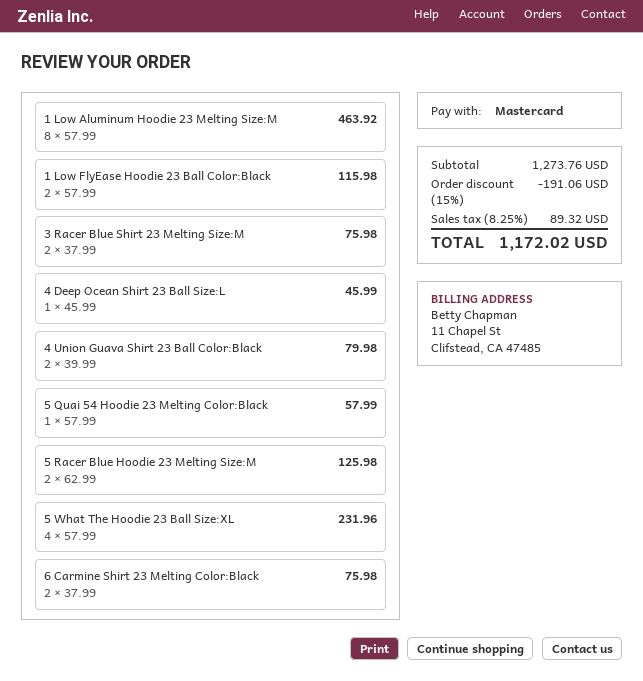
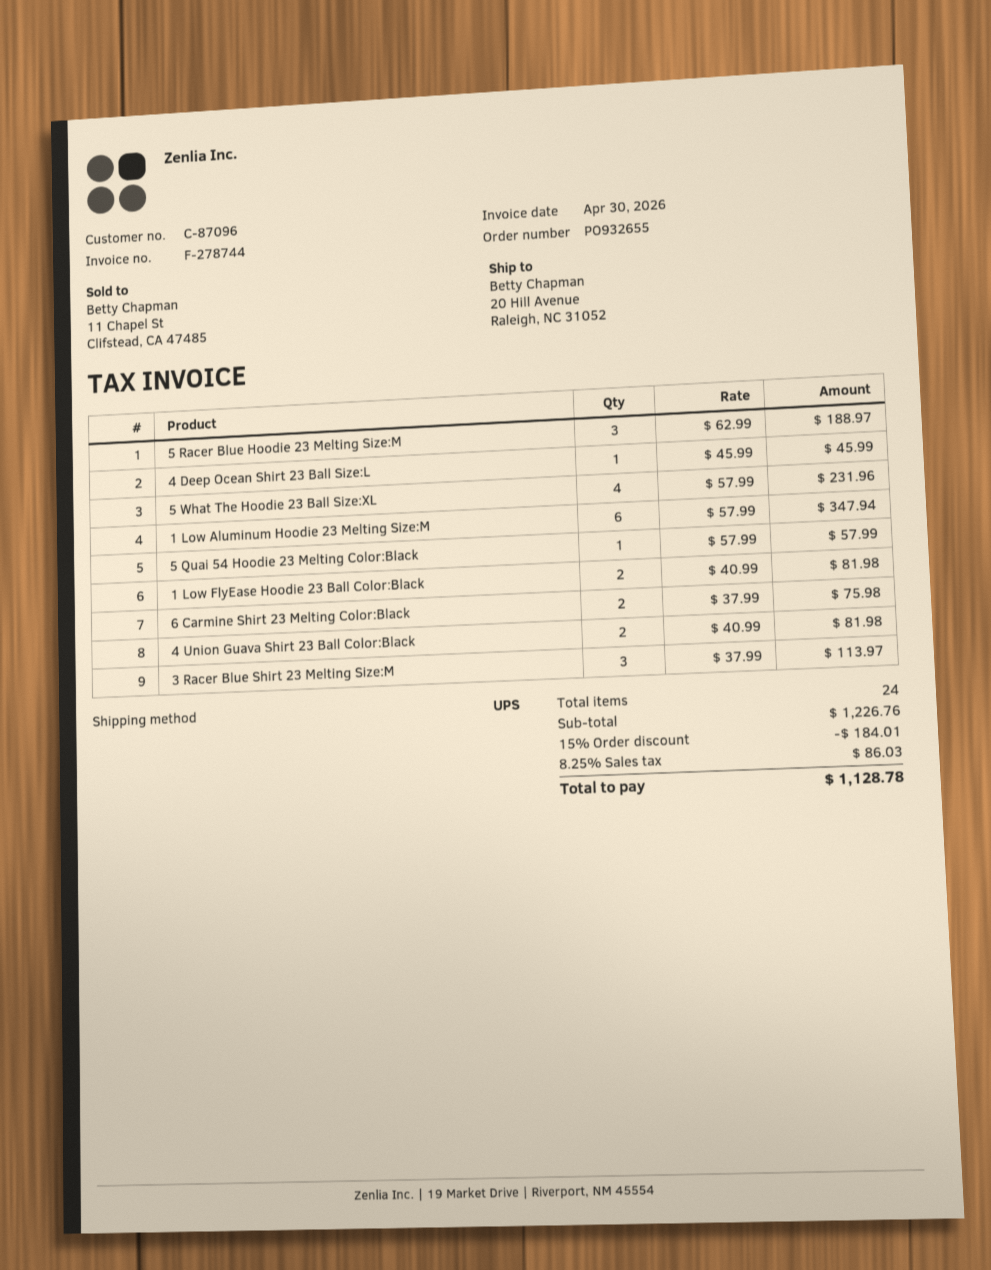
1 Low Aluminum Hoodie 23 Melting Size:M: 8 x 57.99 = 463.92 -> 6 x 57.99 = 347.94
1 Low FlyEase Hoodie 23 Ball Color:Black: 2 x 57.99 = 115.98 -> 2 x 40.99 = 81.98
3 Racer Blue Shirt 23 Melting Size:M: 2 x 37.99 = 75.98 -> 3 x 37.99 = 113.97
4 Union Guava Shirt 23 Ball Color:Black: 2 x 39.99 = 79.98 -> 2 x 40.99 = 81.98
5 Racer Blue Hoodie 23 Melting Size:M: 2 x 62.99 = 125.98 -> 3 x 62.99 = 188.97
subtotal: 1273.76 -> 1226.76
discount: 15% = 191.06 -> 15% = 184.01
tax: 8.25% = 89.32 -> 8.25% = 86.03
total: 1172.02 -> 1128.78

